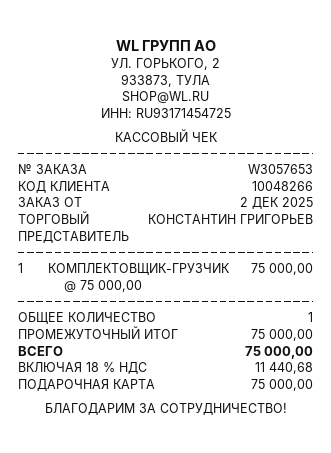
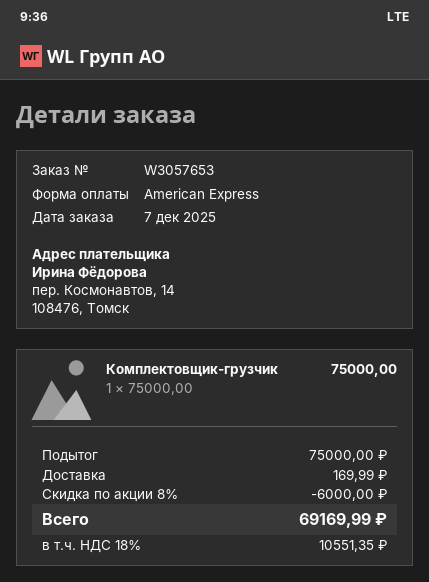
order date: 2025-12-02 -> 2025-12-07
payment method: gift card -> American Express
discount: none -> 8% = 6000.00
shipping: none -> 169.99
tax: 18% = 11440.68 -> 18% = 10551.35
total: 75000.00 -> 69169.99

